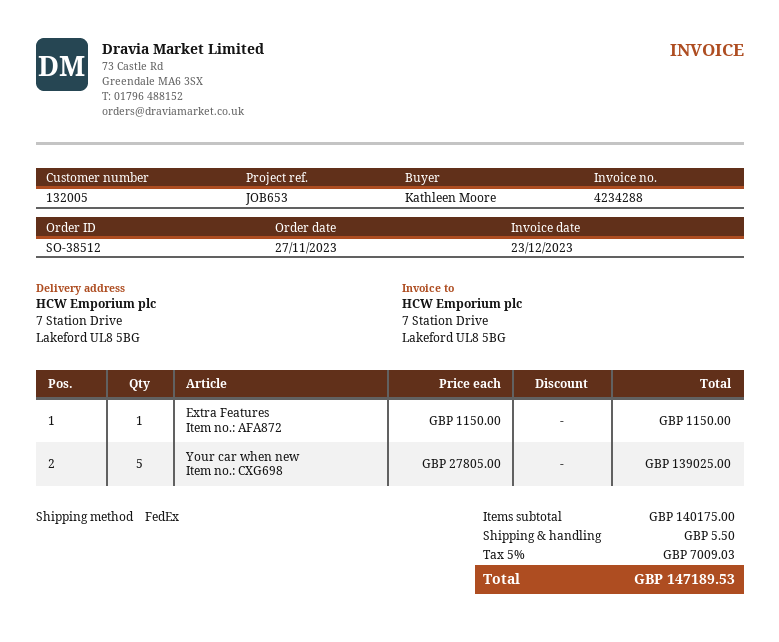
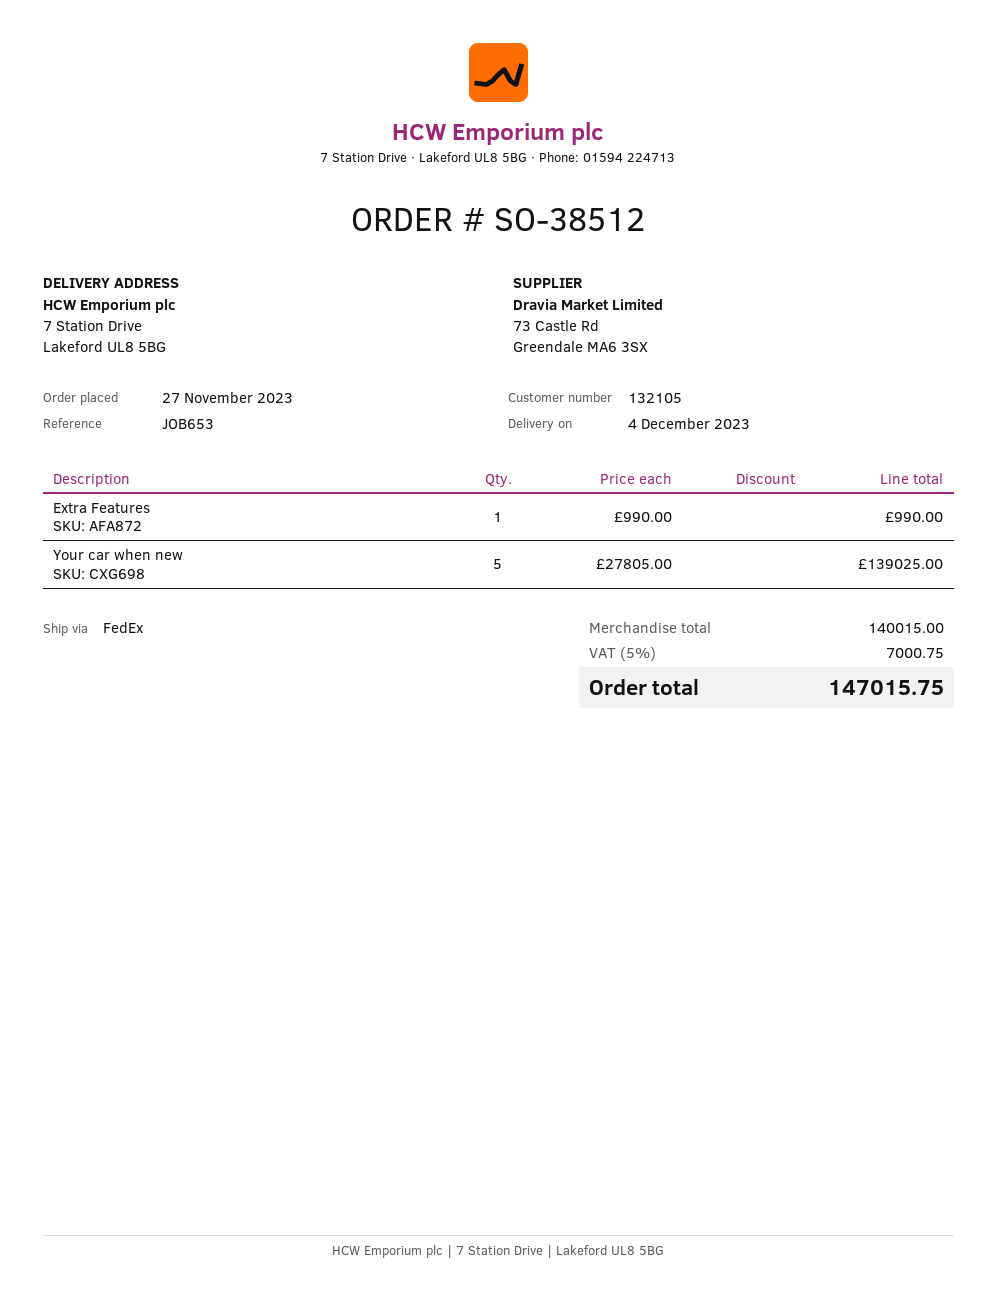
customer number: 132005 -> 132105
Extra Features: 1 x 1150.00 = 1150.00 -> 1 x 990.00 = 990.00
subtotal: 140175.00 -> 140015.00
shipping: 5.50 -> none
tax: 5% = 7009.03 -> 5% = 7000.75
total: 147189.53 -> 147015.75

